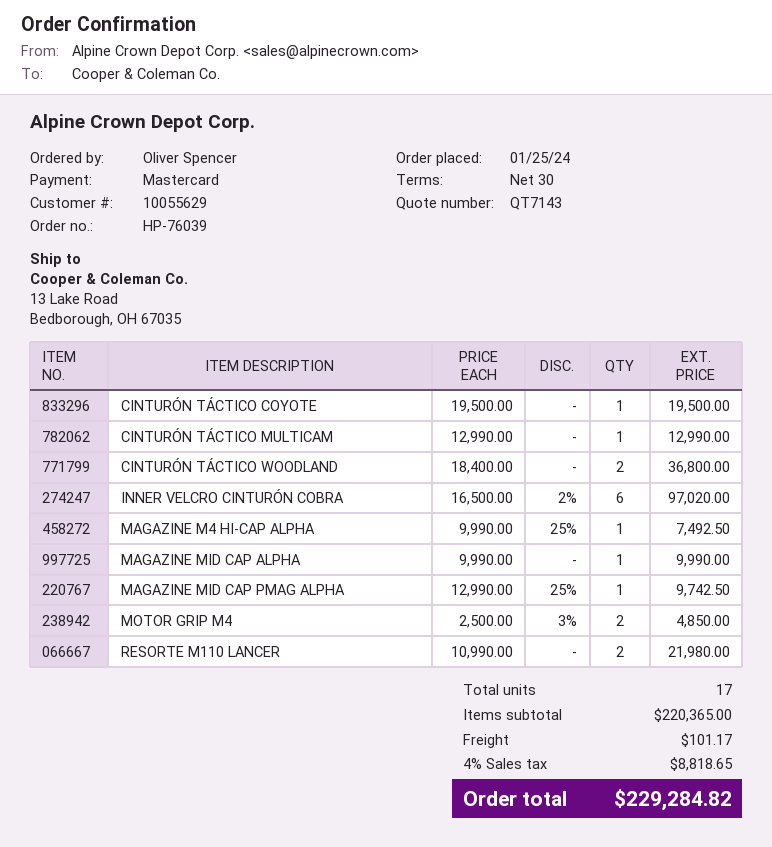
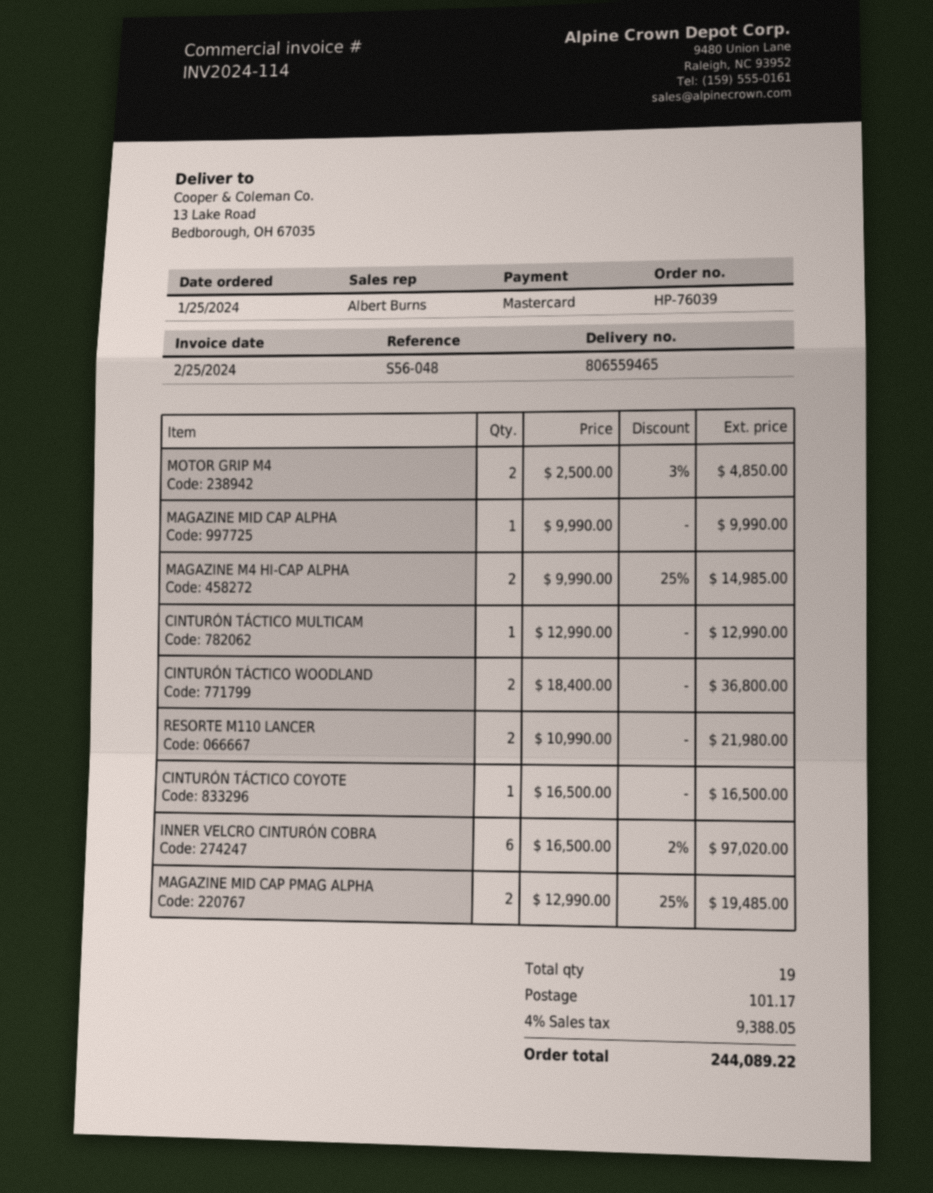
CINTURÓN TÁCTICO COYOTE: 1 x 19500.00 = 19500.00 -> 1 x 16500.00 = 16500.00
MAGAZINE M4 HI-CAP ALPHA: 1 x 9990.00 - 25% = 7492.50 -> 2 x 9990.00 - 25% = 14985.00
MAGAZINE MID CAP PMAG ALPHA: 1 x 12990.00 - 25% = 9742.50 -> 2 x 12990.00 - 25% = 19485.00
total quantity: 17 -> 19
tax: 4% = 8818.65 -> 4% = 9388.05
total: 229284.82 -> 244089.22

